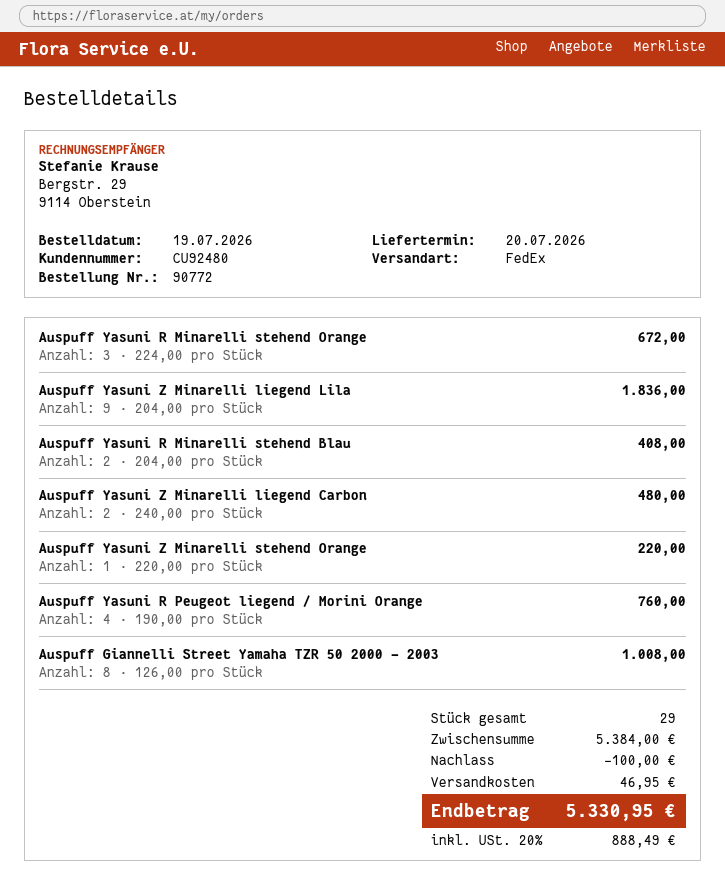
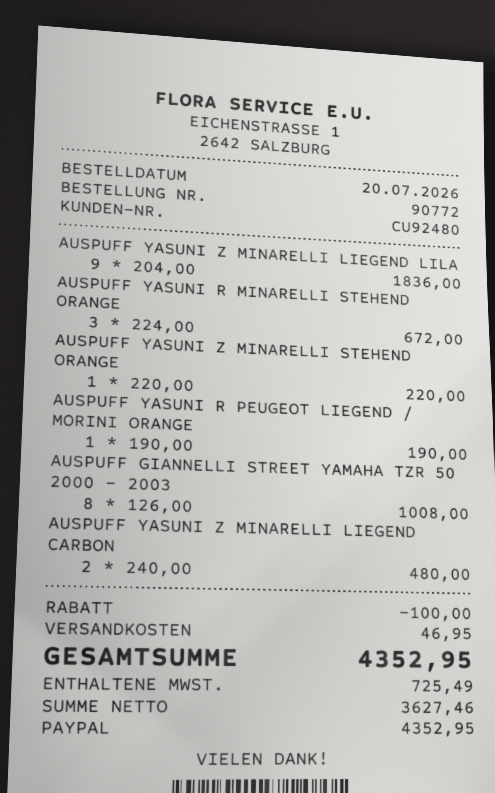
order date: 2026-07-19 -> 2026-07-20
Auspuff Yasuni R Minarelli stehend Blau: 2 x 204.00 = 408.00 -> none
Auspuff Yasuni R Peugeot liegend / Morini Orange: 4 x 190.00 = 760.00 -> 1 x 190.00 = 190.00
tax: 888.49 -> 725.49
total: 5330.95 -> 4352.95

